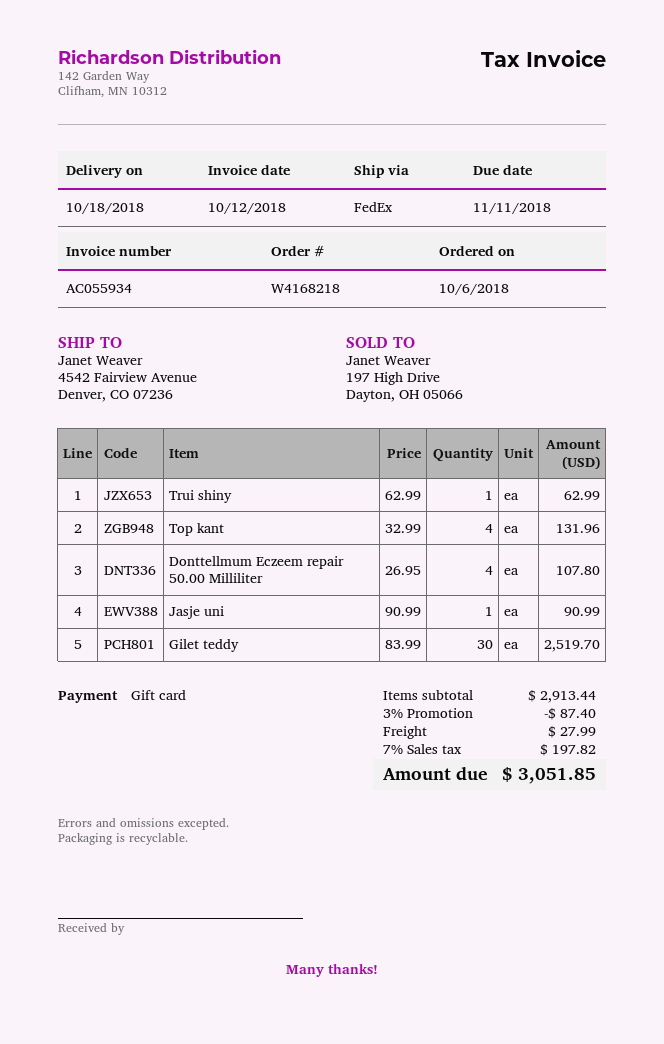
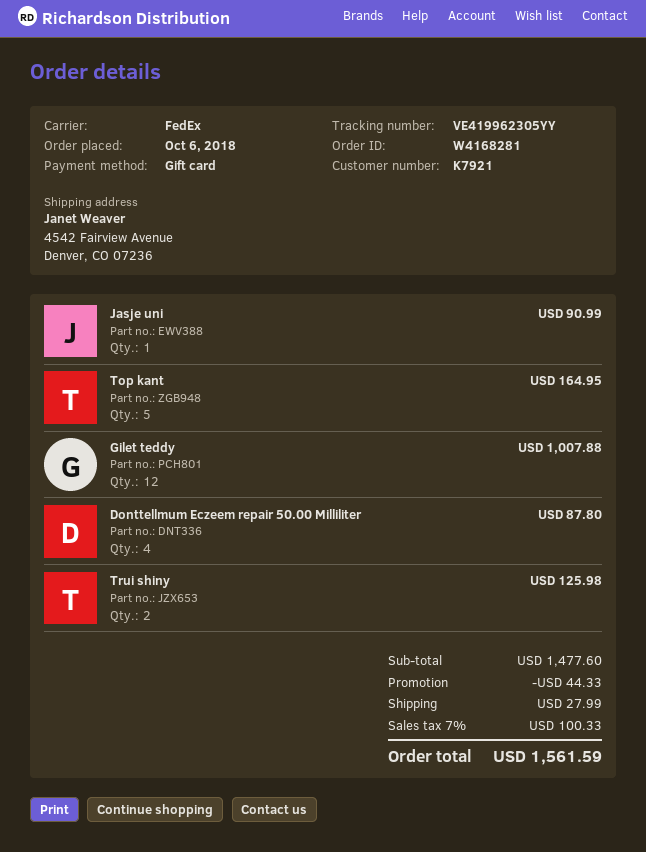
order number: W4168218 -> W4168281
Trui shiny: 1 for 62.99 -> 2 for 125.98
Top kant: 4 for 131.96 -> 5 for 164.95
Donttellmum Eczeem repair 50.00 Milliliter: 4 for 107.80 -> 4 for 87.80
Gilet teddy: 30 for 2519.70 -> 12 for 1007.88
subtotal: 2913.44 -> 1477.60
discount: 87.40 -> 44.33
tax: 7% = 197.82 -> 7% = 100.33
total: 3051.85 -> 1561.59

